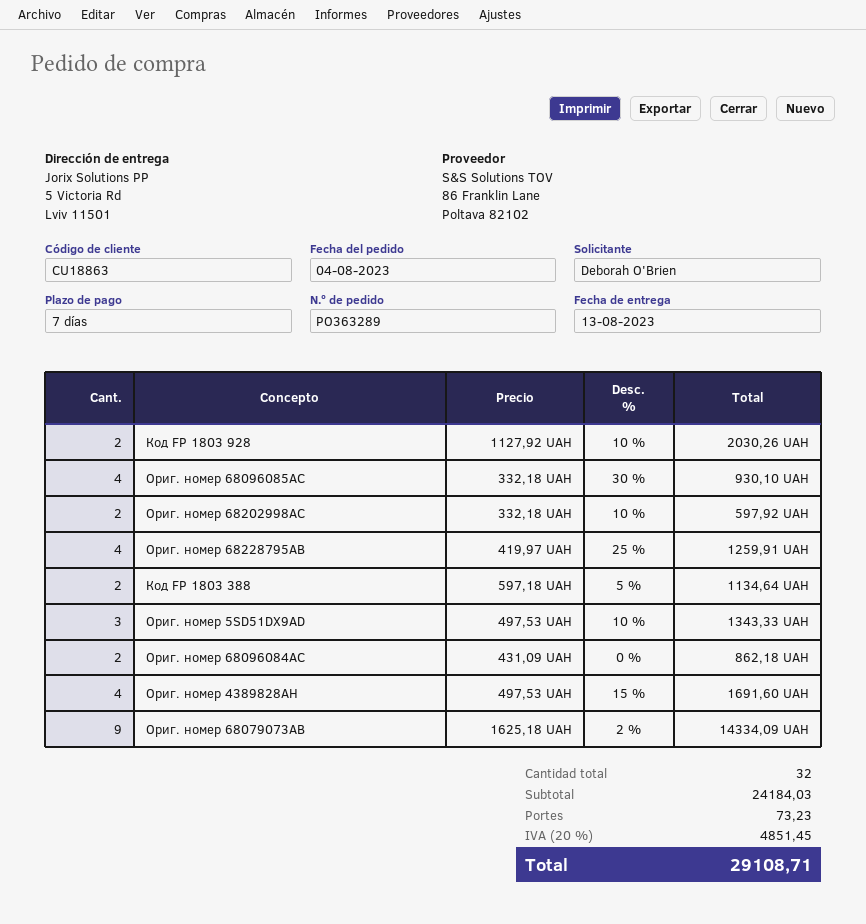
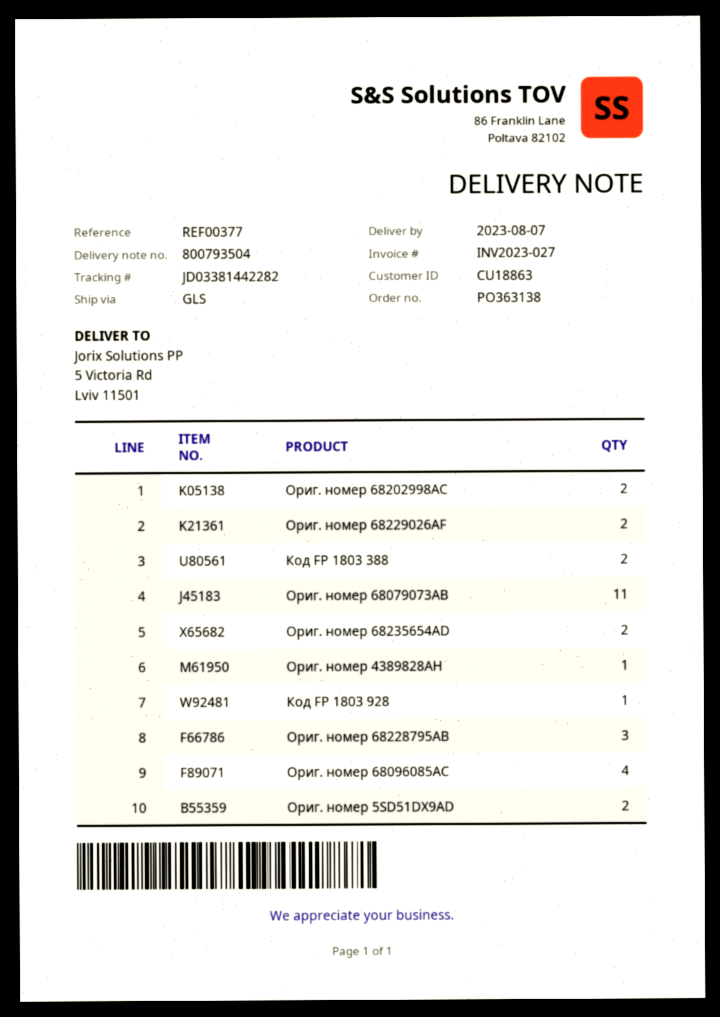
order number: PO363289 -> PO363138
delivery date: 2023-08-13 -> 2023-08-07
Код FP 1803 928: 2 -> 1
Ориг. номер 68228795AB: 4 -> 3
Ориг. номер 5SD51DX9AD: 3 -> 2
Ориг. номер 68096084AC: 2 -> none
Ориг. номер 4389828AH: 4 -> 1
Ориг. номер 68079073AB: 9 -> 11
Ориг. номер 68229026AF: none -> 2
Ориг. номер 68235654AD: none -> 2

